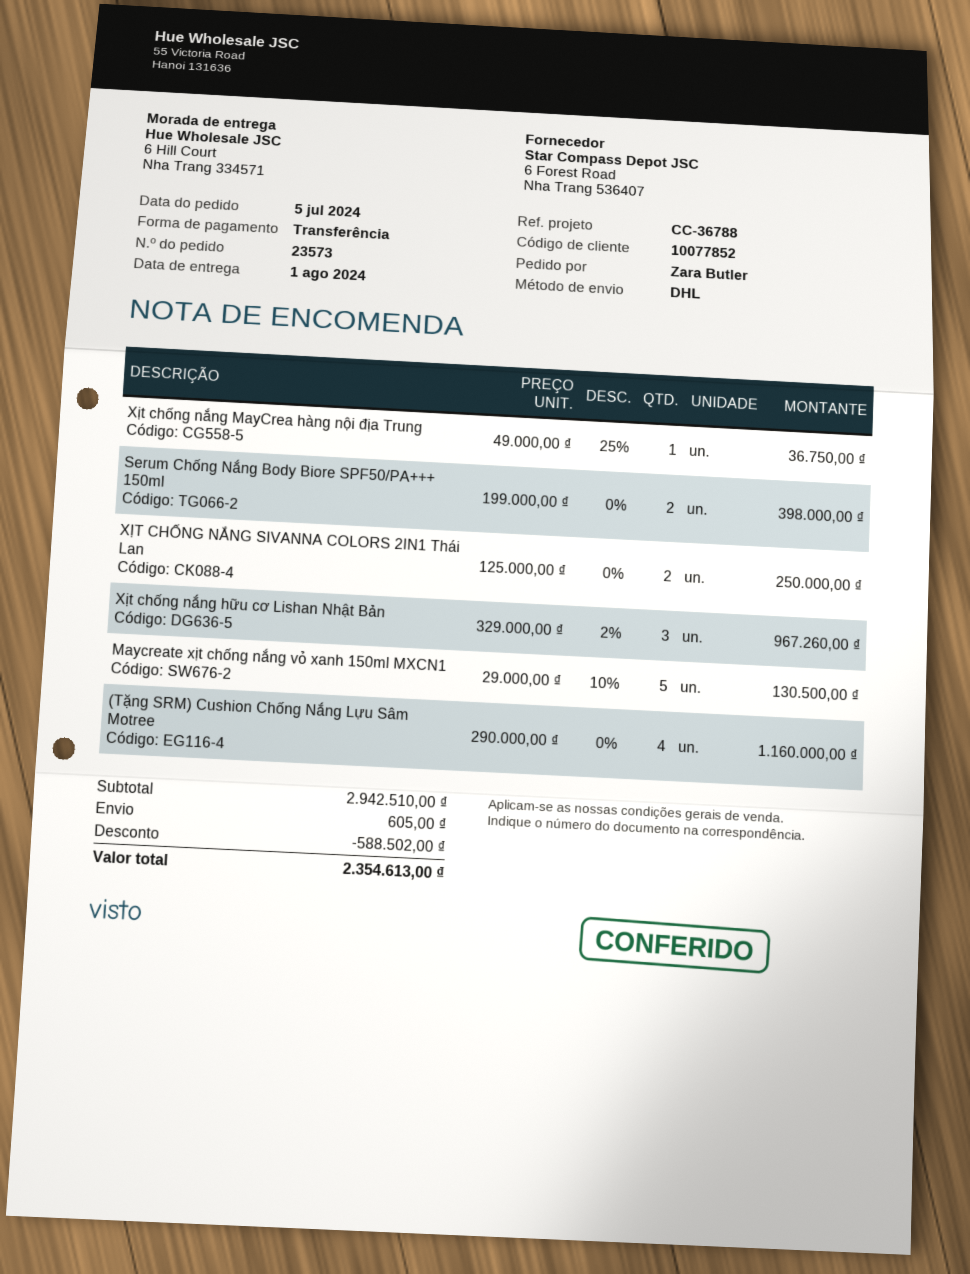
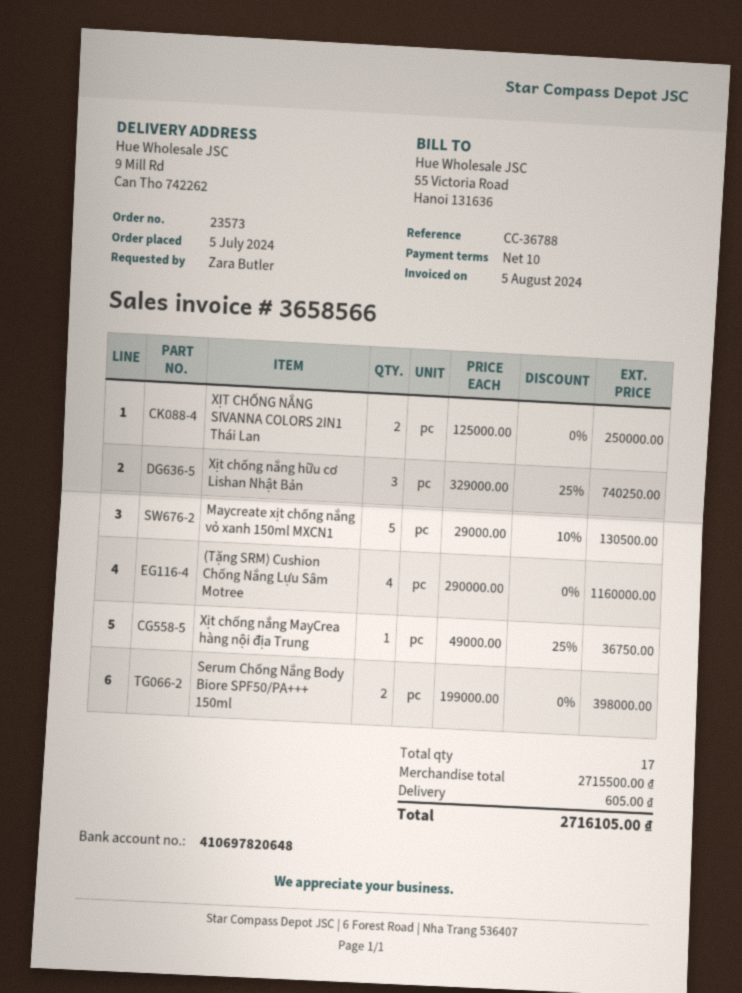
ship to: 6 Hill Court, Nha Trang 334571 -> 9 Mill Rd, Can Tho 742262
Xịt chống nắng hữu cơ Lishan Nhật Bản: 3 x 329000.00 - 2% = 967260.00 -> 3 x 329000.00 - 25% = 740250.00
subtotal: 2942510.00 -> 2715500.00
discount: 588502.00 -> none
total: 2354613.00 -> 2716105.00

